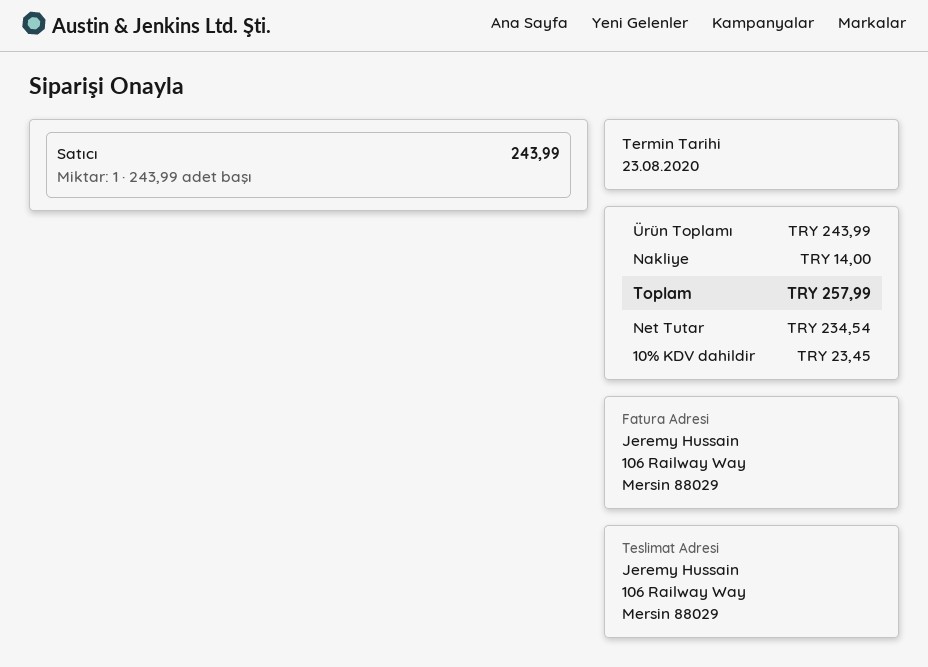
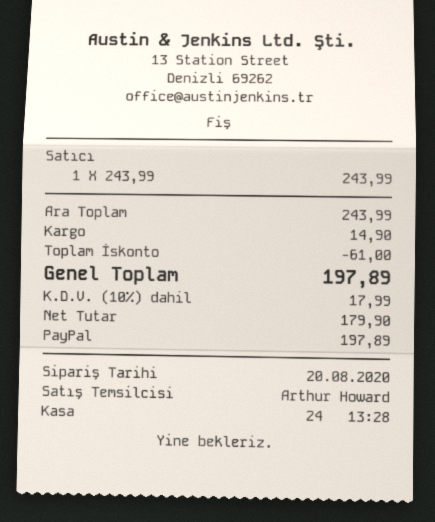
discount: none -> 61.00
shipping: 14.00 -> 14.90
net: 234.54 -> 179.90
tax: 10% = 23.45 -> 10% = 17.99
total: 257.99 -> 197.89

